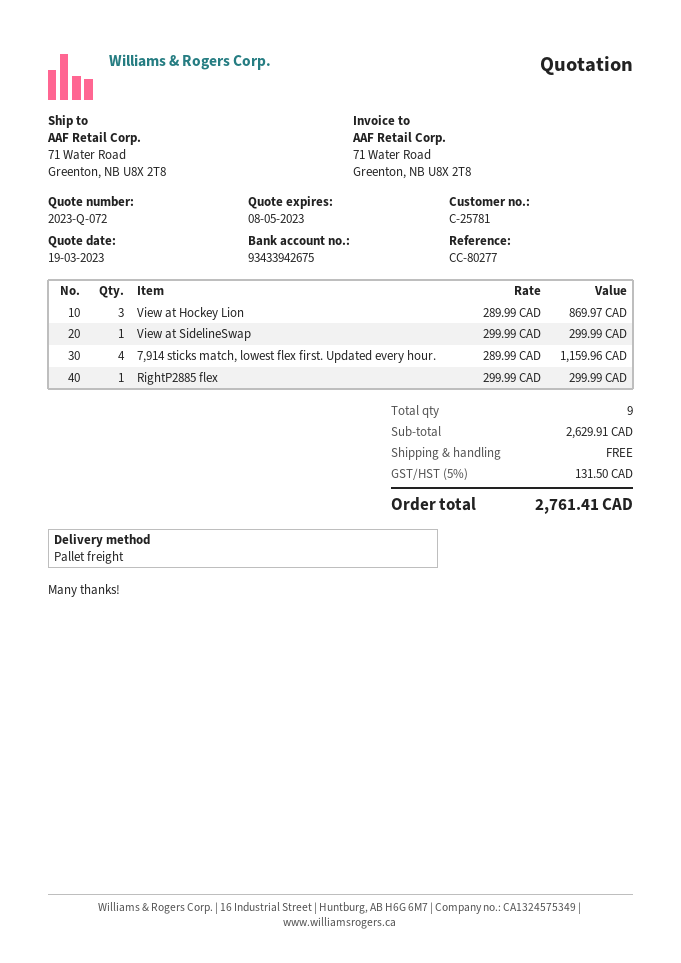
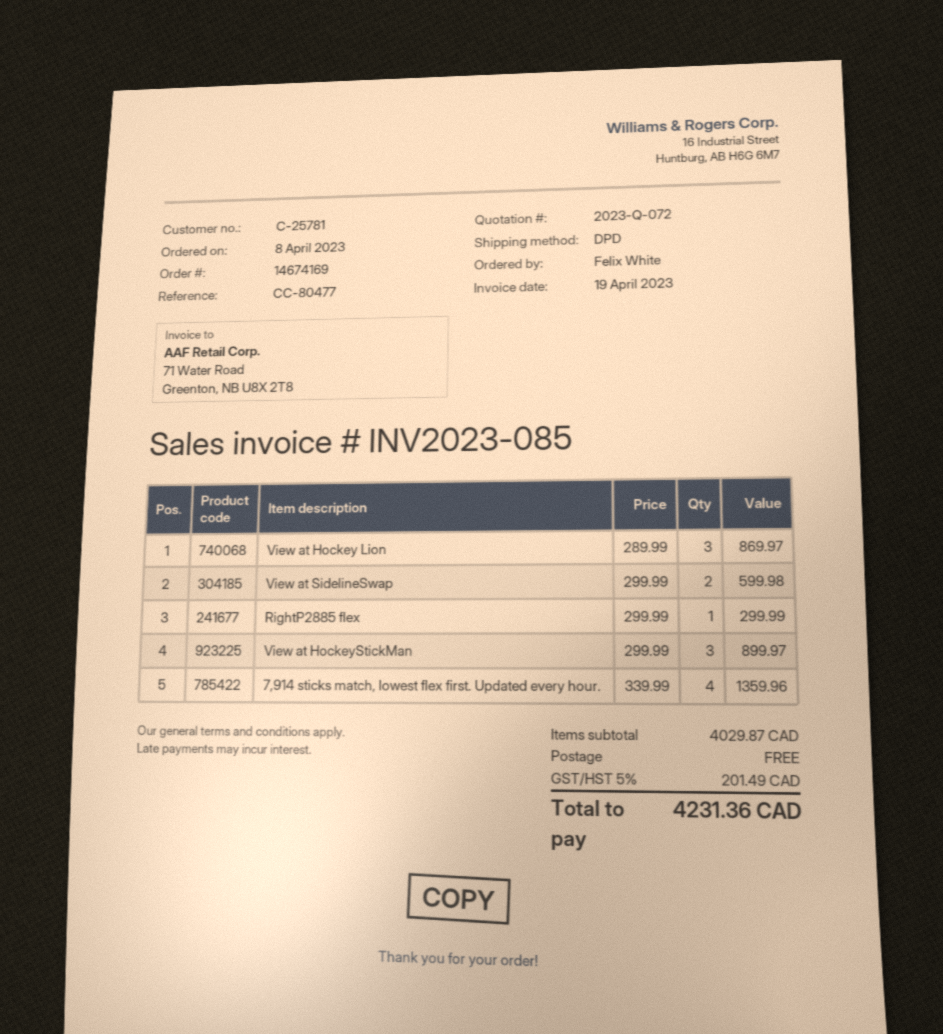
reference: CC-80277 -> CC-80477
shipping method: pallet freight -> DPD
View at SidelineSwap: 1 x 299.99 = 299.99 -> 2 x 299.99 = 599.98
7,914 sticks match, lowest flex first. Updated every hour.: 4 x 289.99 = 1159.96 -> 4 x 339.99 = 1359.96
View at HockeyStickMan: none -> 3 x 299.99 = 899.97
subtotal: 2629.91 -> 4029.87
tax: 5% = 131.50 -> 5% = 201.49
total: 2761.41 -> 4231.36

